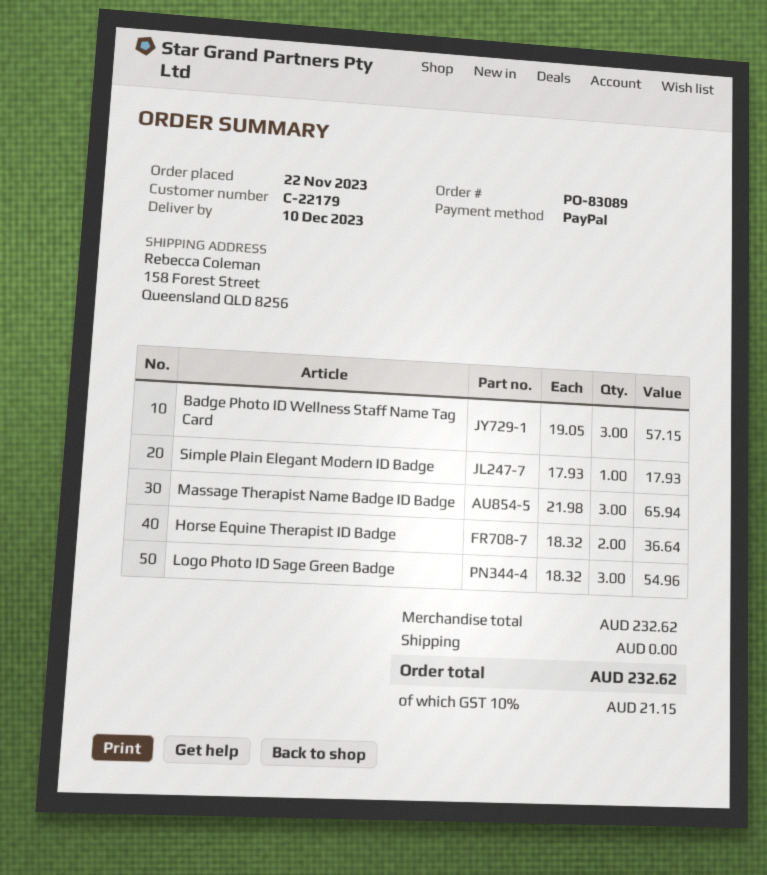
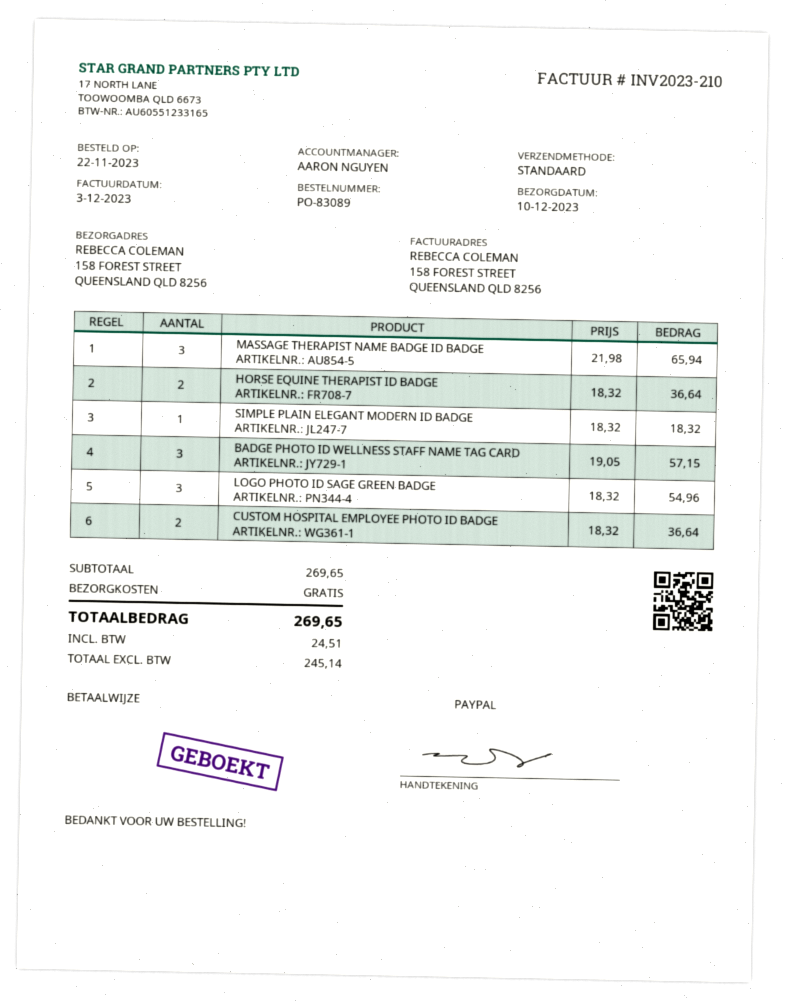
Simple Plain Elegant Modern ID Badge: 1 x 17.93 = 17.93 -> 1 x 18.32 = 18.32
CUSTOM HOSPITAL EMPLOYEE PHOTO ID BADGE: none -> 2 x 18.32 = 36.64
subtotal: 232.62 -> 269.65
tax: 21.15 -> 24.51
total: 232.62 -> 269.65

